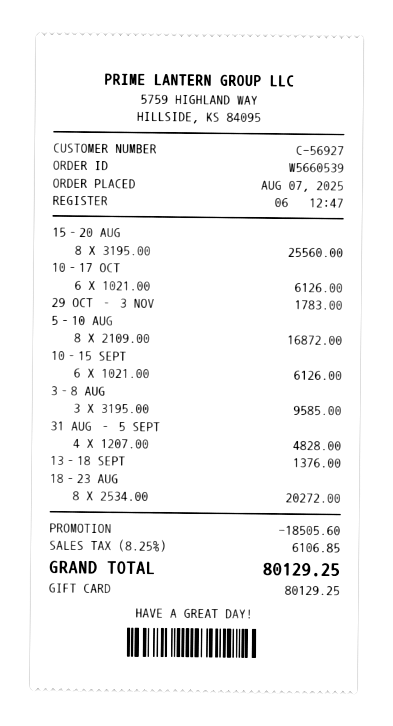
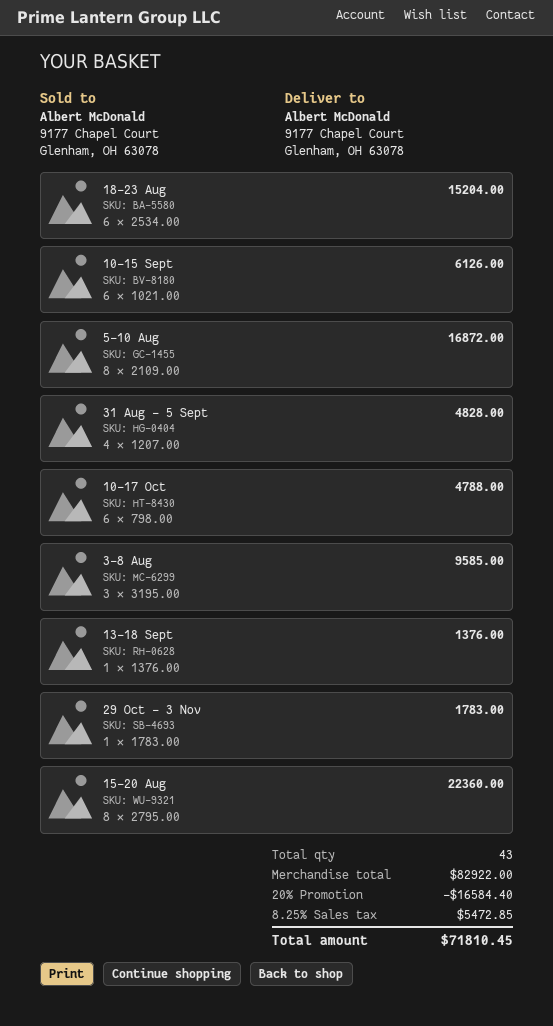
15–20 AUG: 8 x 3195.00 = 25560.00 -> 8 x 2795.00 = 22360.00
10–17 OCT: 6 x 1021.00 = 6126.00 -> 6 x 798.00 = 4788.00
18–23 AUG: 8 x 2534.00 = 20272.00 -> 6 x 2534.00 = 15204.00
discount: 18505.60 -> 16584.40
tax: 8.25% = 6106.85 -> 8.25% = 5472.85
total: 80129.25 -> 71810.45

